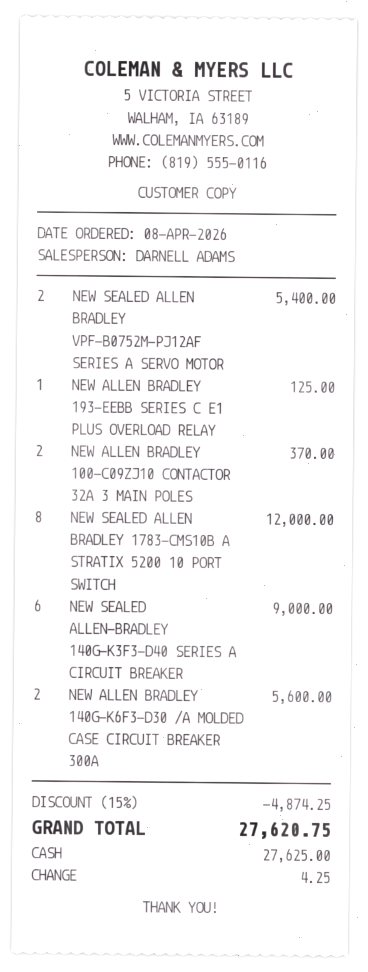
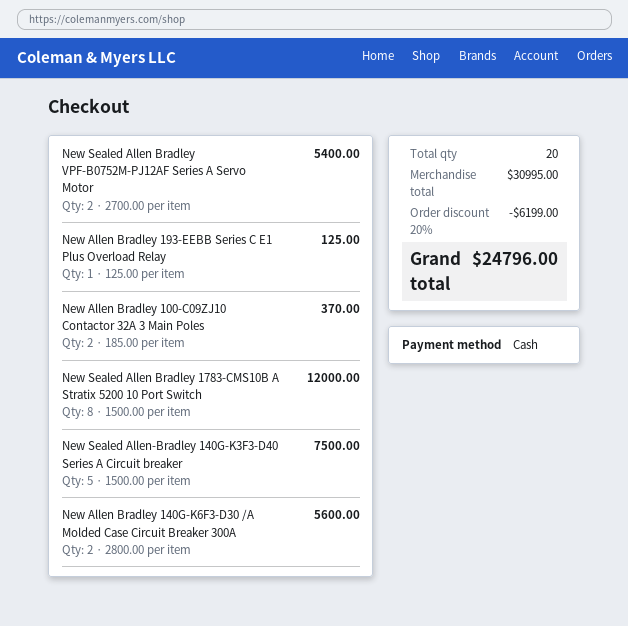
NEW SEALED ALLEN-BRADLEY 140G-K3F3-D40 SERIES A CIRCUIT BREAKER: 6 for 9000.00 -> 5 for 7500.00
discount: 15% = 4874.25 -> 20% = 6199.00
total: 27620.75 -> 24796.00

